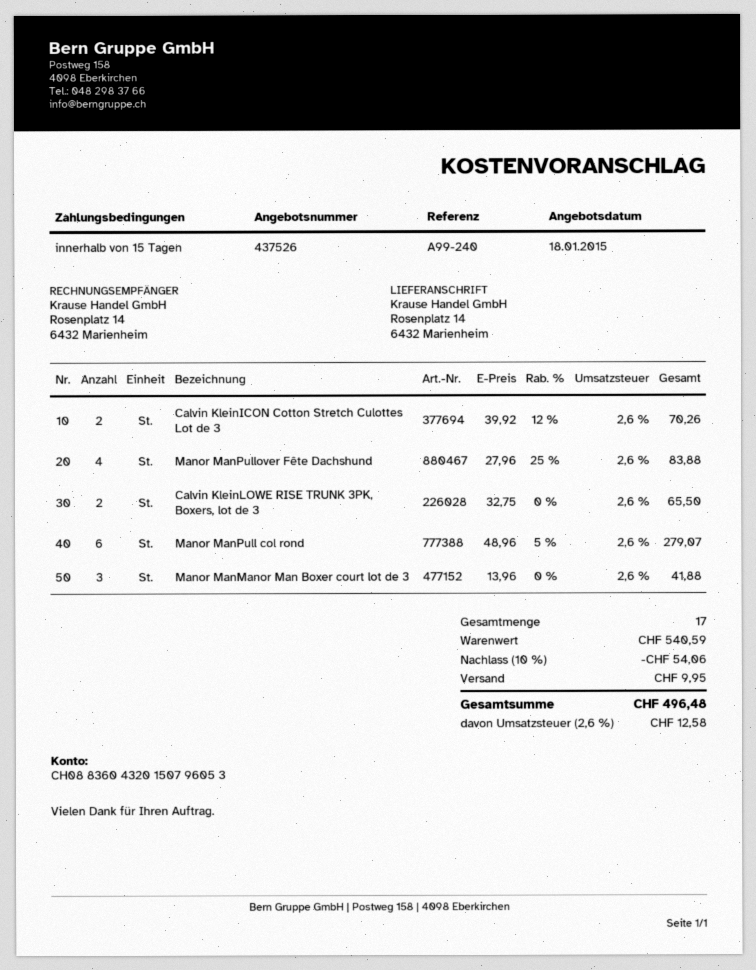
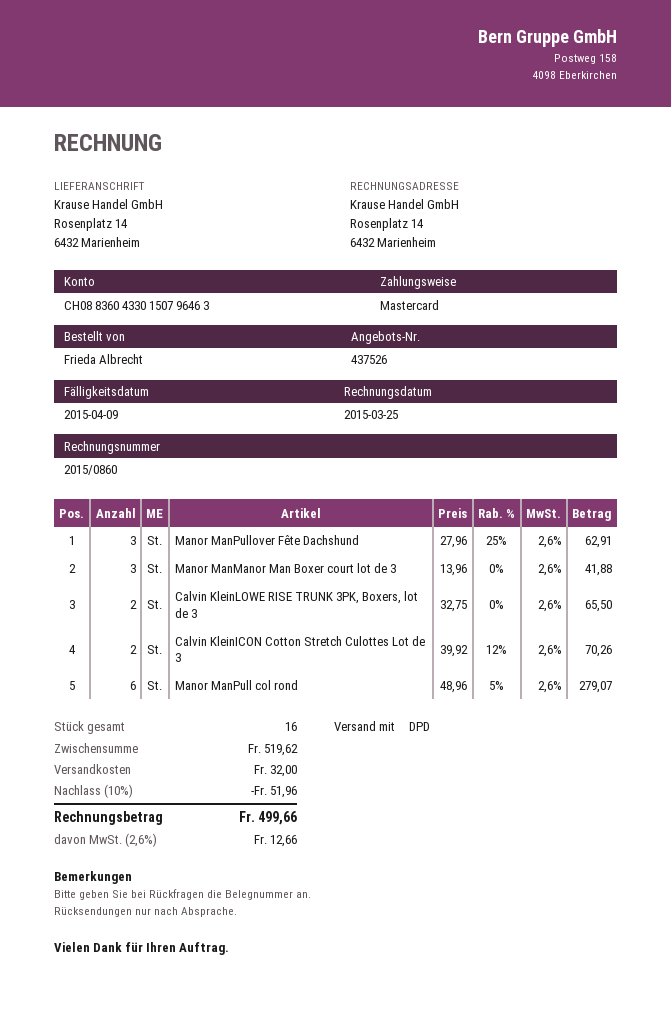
bank account: CH0883604320150796053 -> CH0883604330150796463
Manor ManPullover Fête Dachshund: 4 x 27.96 - 25% = 83.88 -> 3 x 27.96 - 25% = 62.91
total quantity: 17 -> 16
subtotal: 540.59 -> 519.62
discount: 10% = 54.06 -> 10% = 51.96
shipping: 9.95 -> 32.00
tax: 2.6% = 12.58 -> 2.6% = 12.66
total: 496.48 -> 499.66

